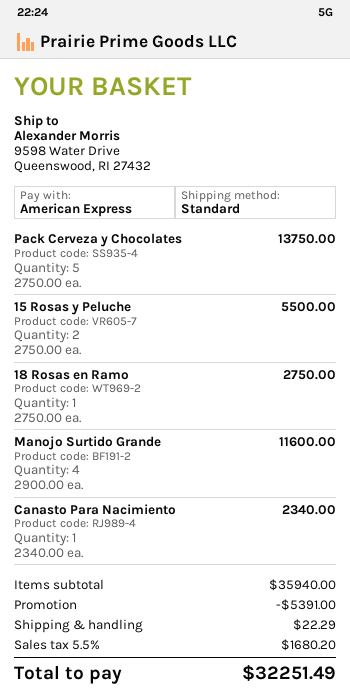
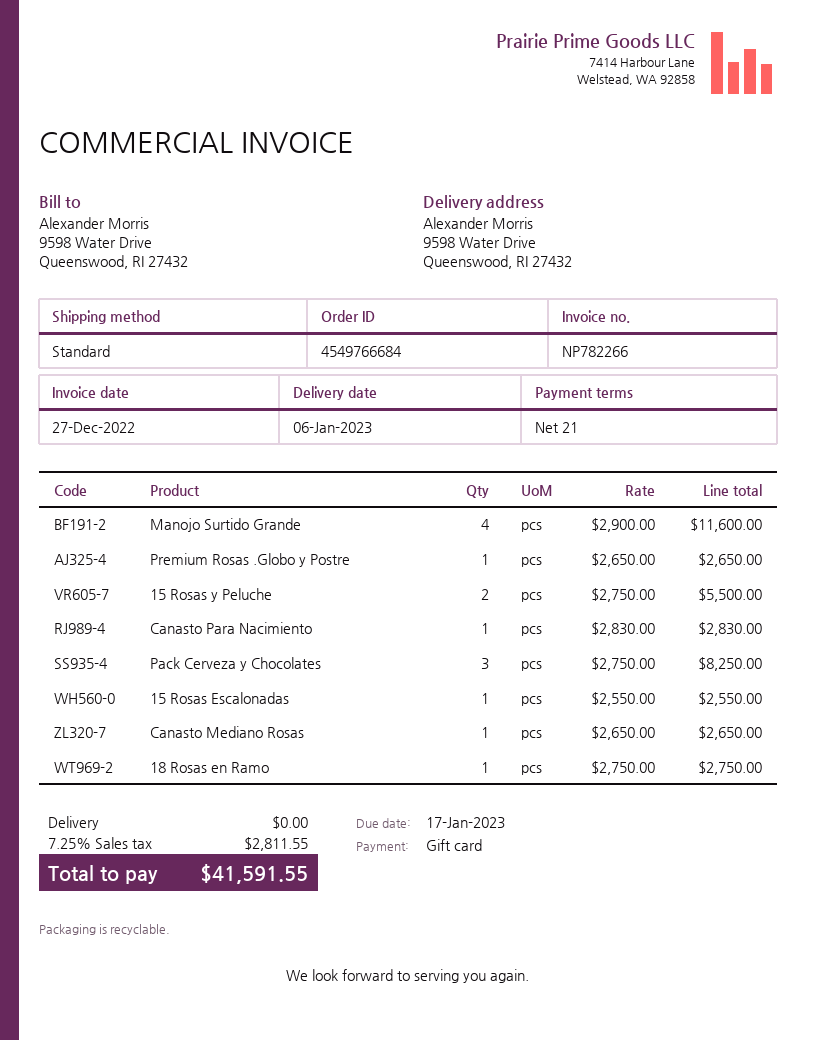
payment method: American Express -> gift card
Pack Cerveza y Chocolates: 5 x 2750.00 = 13750.00 -> 3 x 2750.00 = 8250.00
Canasto Para Nacimiento: 1 x 2340.00 = 2340.00 -> 1 x 2830.00 = 2830.00
Premium Rosas .Globo y Postre: none -> 1 x 2650.00 = 2650.00
15 Rosas Escalonadas: none -> 1 x 2550.00 = 2550.00
Canasto Mediano Rosas: none -> 1 x 2650.00 = 2650.00
discount: 5391.00 -> none
shipping: 22.29 -> 0.00
tax: 5.5% = 1680.20 -> 7.25% = 2811.55
total: 32251.49 -> 41591.55

